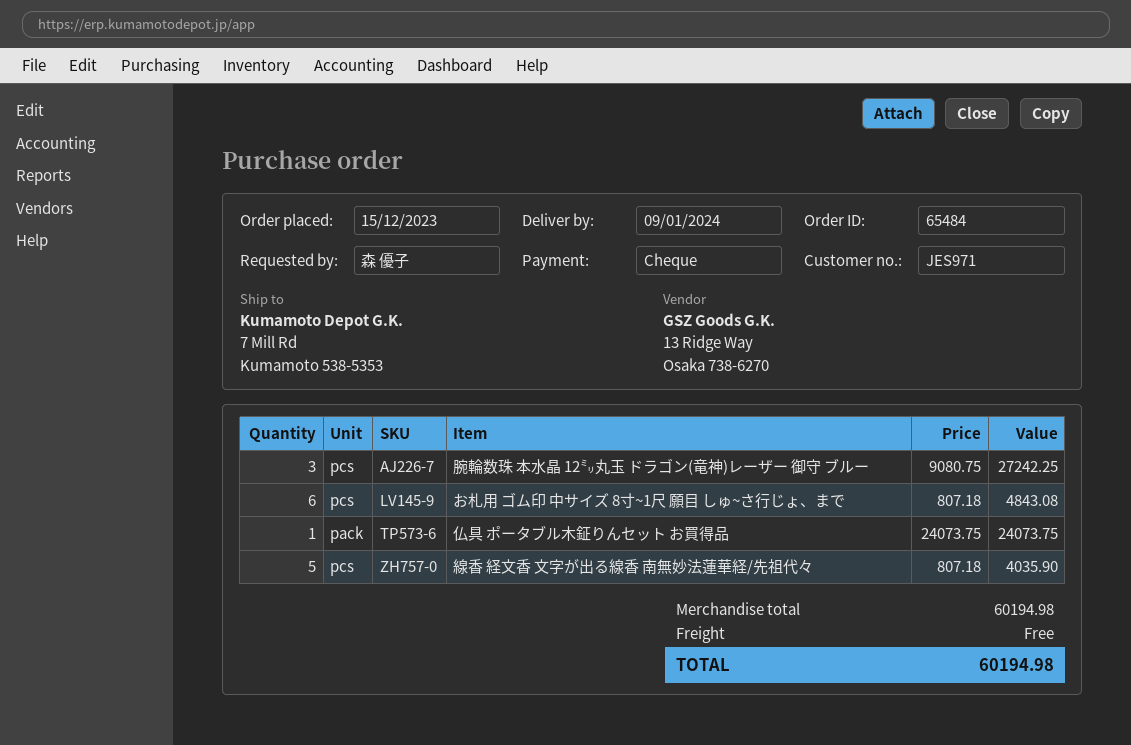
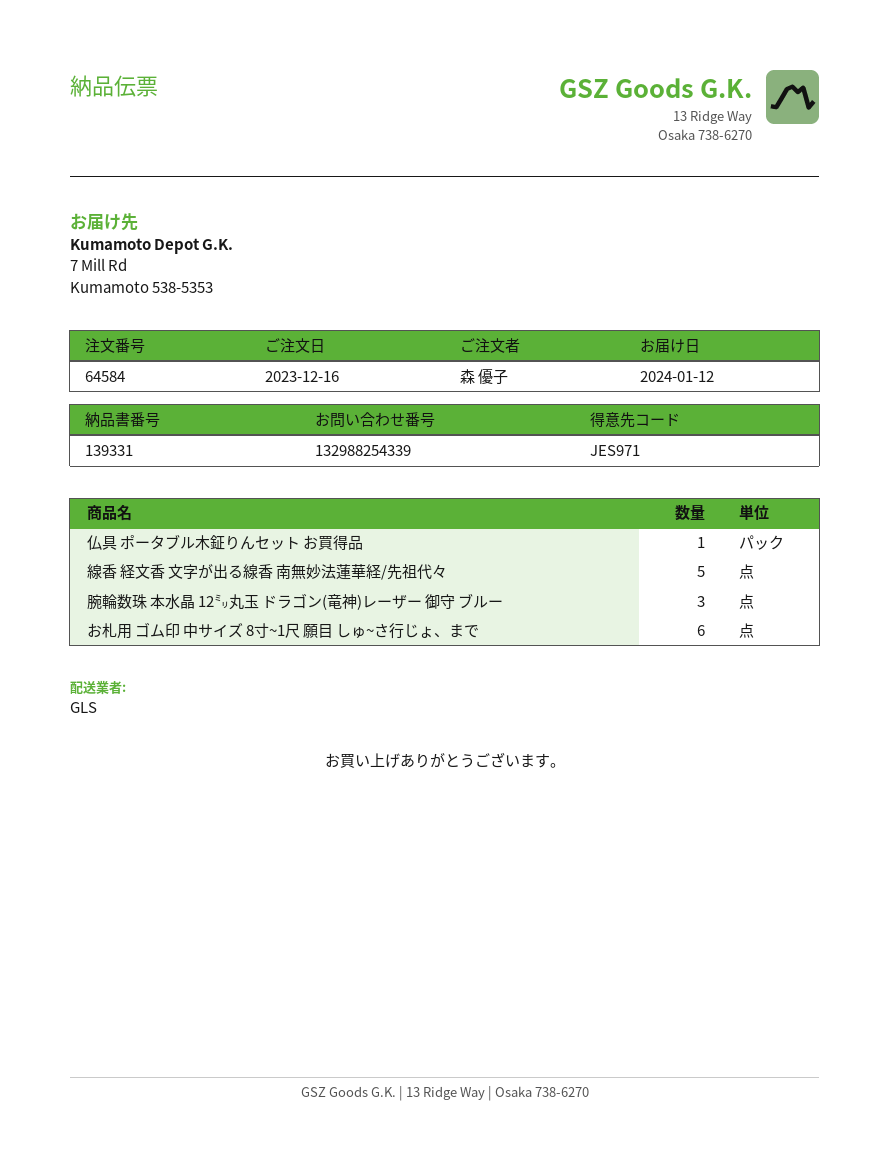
order number: 65484 -> 64584
order date: 2023-12-15 -> 2023-12-16
delivery date: 2024-01-09 -> 2024-01-12

